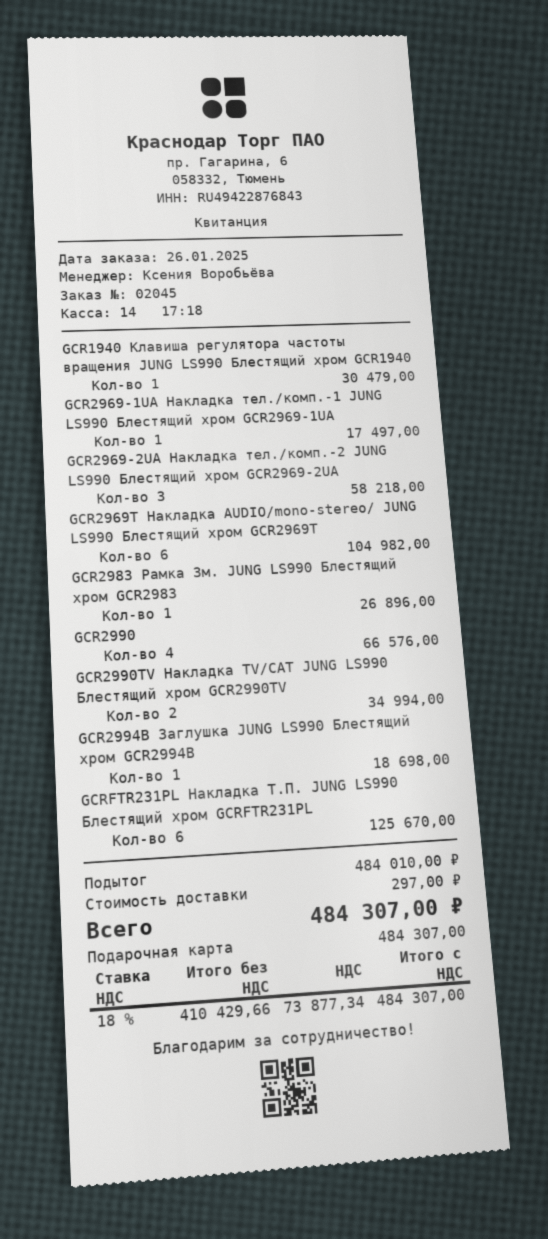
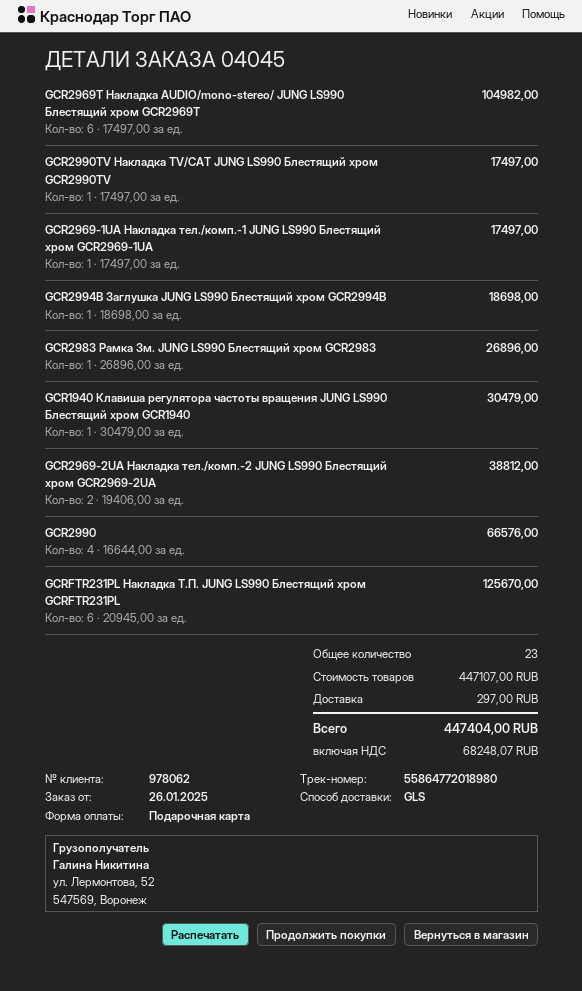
order number: 02045 -> 04045
GCR2969-2UA Накладка тел./комп.-2 JUNG LS990 Блестящий хром GCR2969-2UA: 3 for 58218.00 -> 2 for 38812.00
GCR2990TV Накладка TV/CAT JUNG LS990 Блестящий хром GCR2990TV: 2 for 34994.00 -> 1 for 17497.00
subtotal: 484010.00 -> 447107.00
tax: 73877.34 -> 68248.07
total: 484307.00 -> 447404.00

